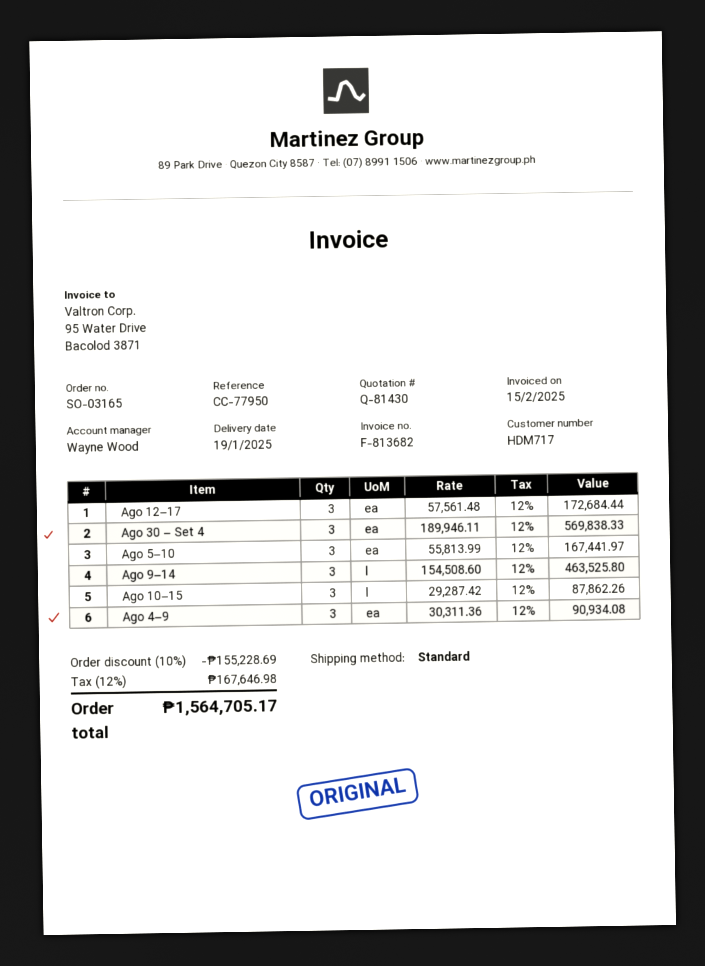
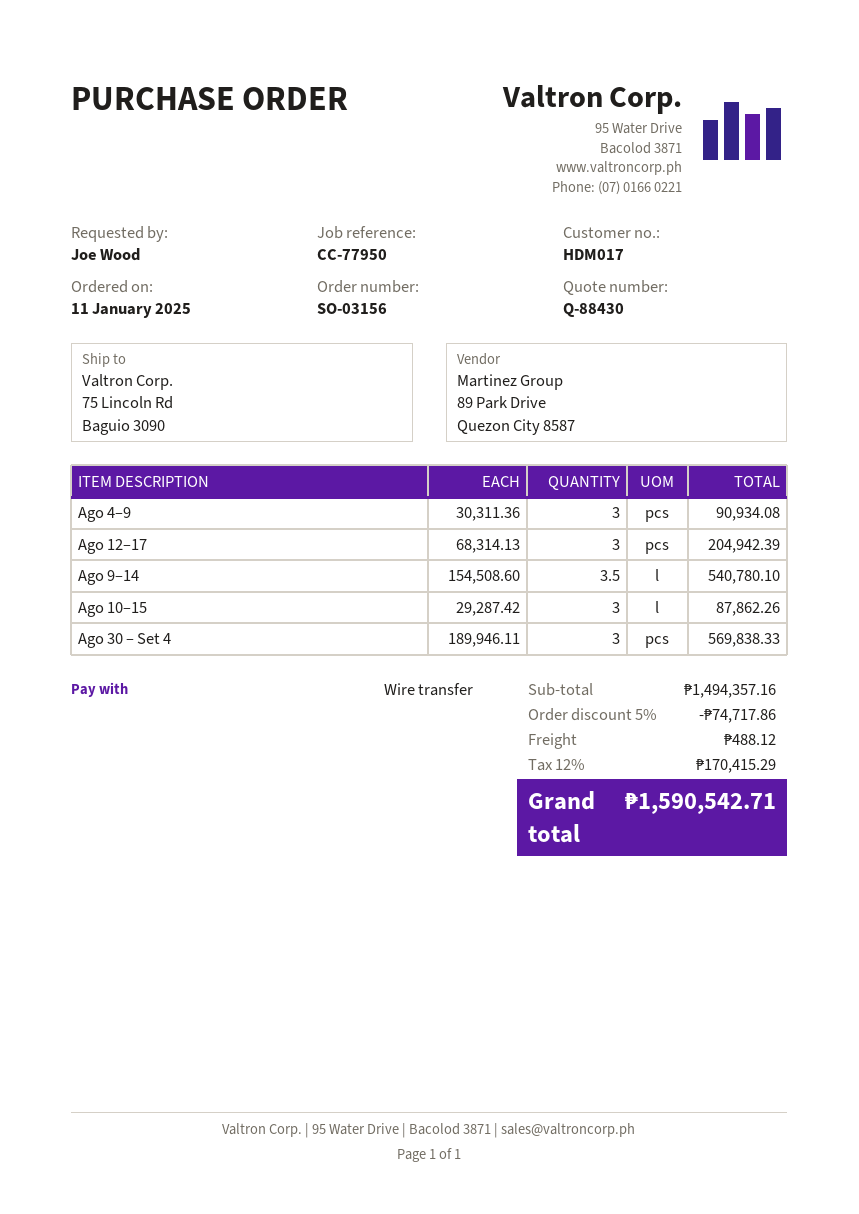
quote number: Q-81430 -> Q-88430
order number: SO-03165 -> SO-03156
customer number: HDM717 -> HDM017
Ago 12–17: 3 x 57561.48 = 172684.44 -> 3 x 68314.13 = 204942.39
Ago 5–10: 3 x 55813.99 = 167441.97 -> none
Ago 9–14: 3 x 154508.60 = 463525.80 -> 3.5 x 154508.60 = 540780.10
discount: 10% = 155228.69 -> 5% = 74717.86
shipping: none -> 488.12
tax: 12% = 167646.98 -> 12% = 170415.29
total: 1564705.17 -> 1590542.71

